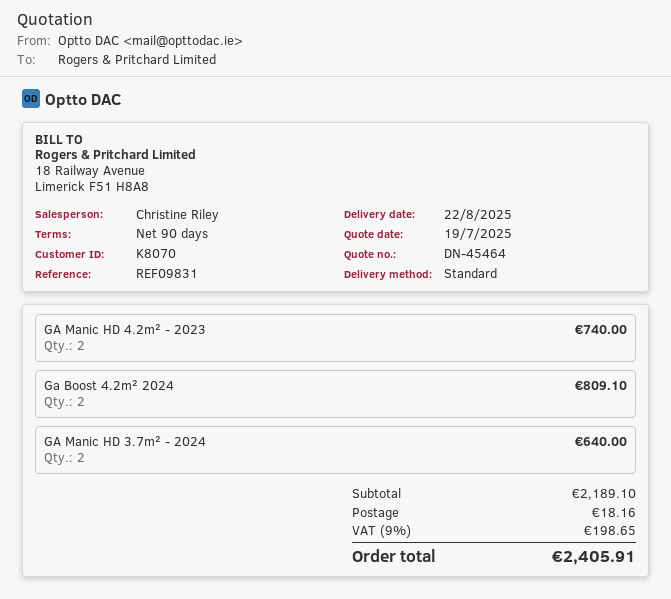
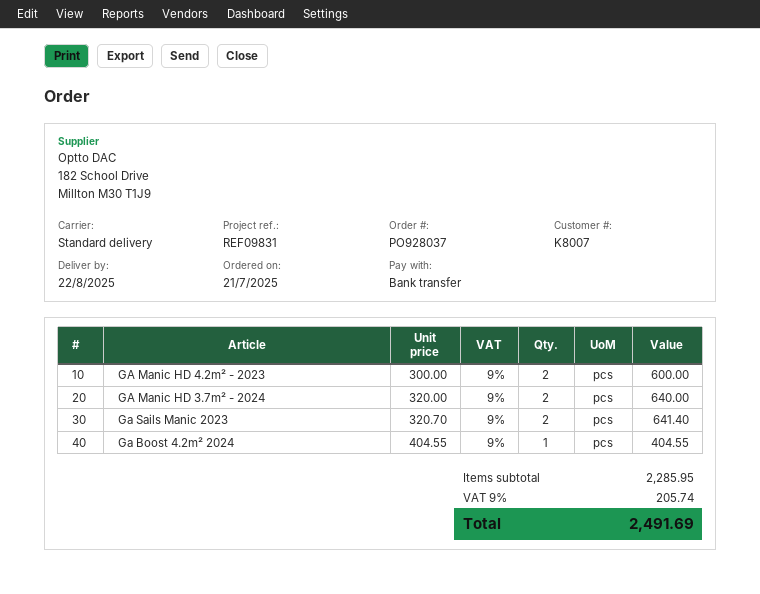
customer number: K8070 -> K8007
GA Manic HD 4.2m² - 2023: 2 for 740.00 -> 2 for 600.00
Ga Boost 4.2m² 2024: 2 for 809.10 -> 1 for 404.55
Ga Sails Manic 2023: none -> 2 for 641.40
subtotal: 2189.10 -> 2285.95
shipping: 18.16 -> none
tax: 9% = 198.65 -> 9% = 205.74
total: 2405.91 -> 2491.69

